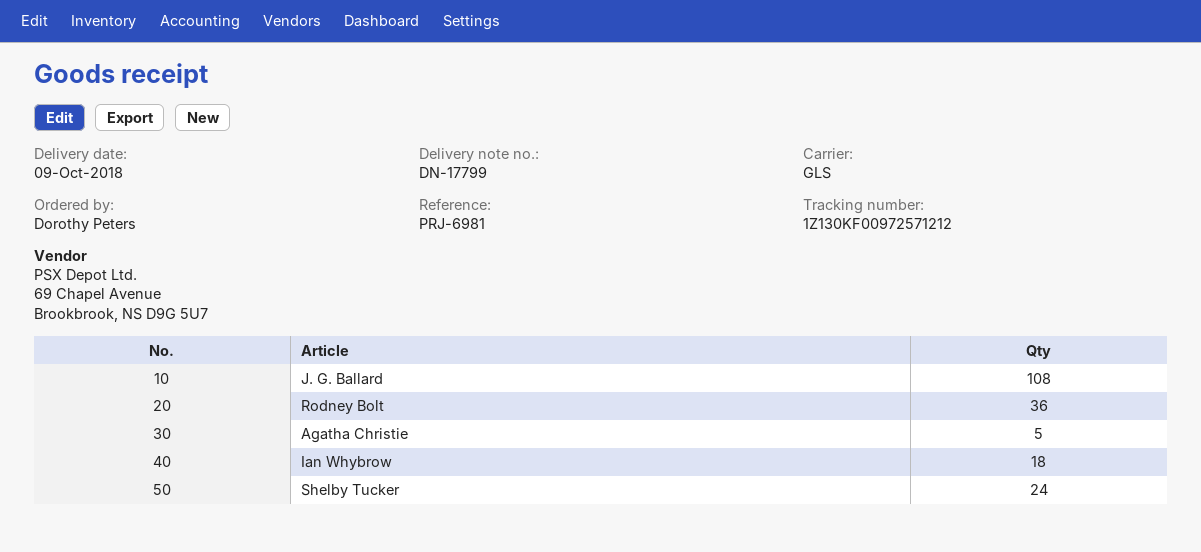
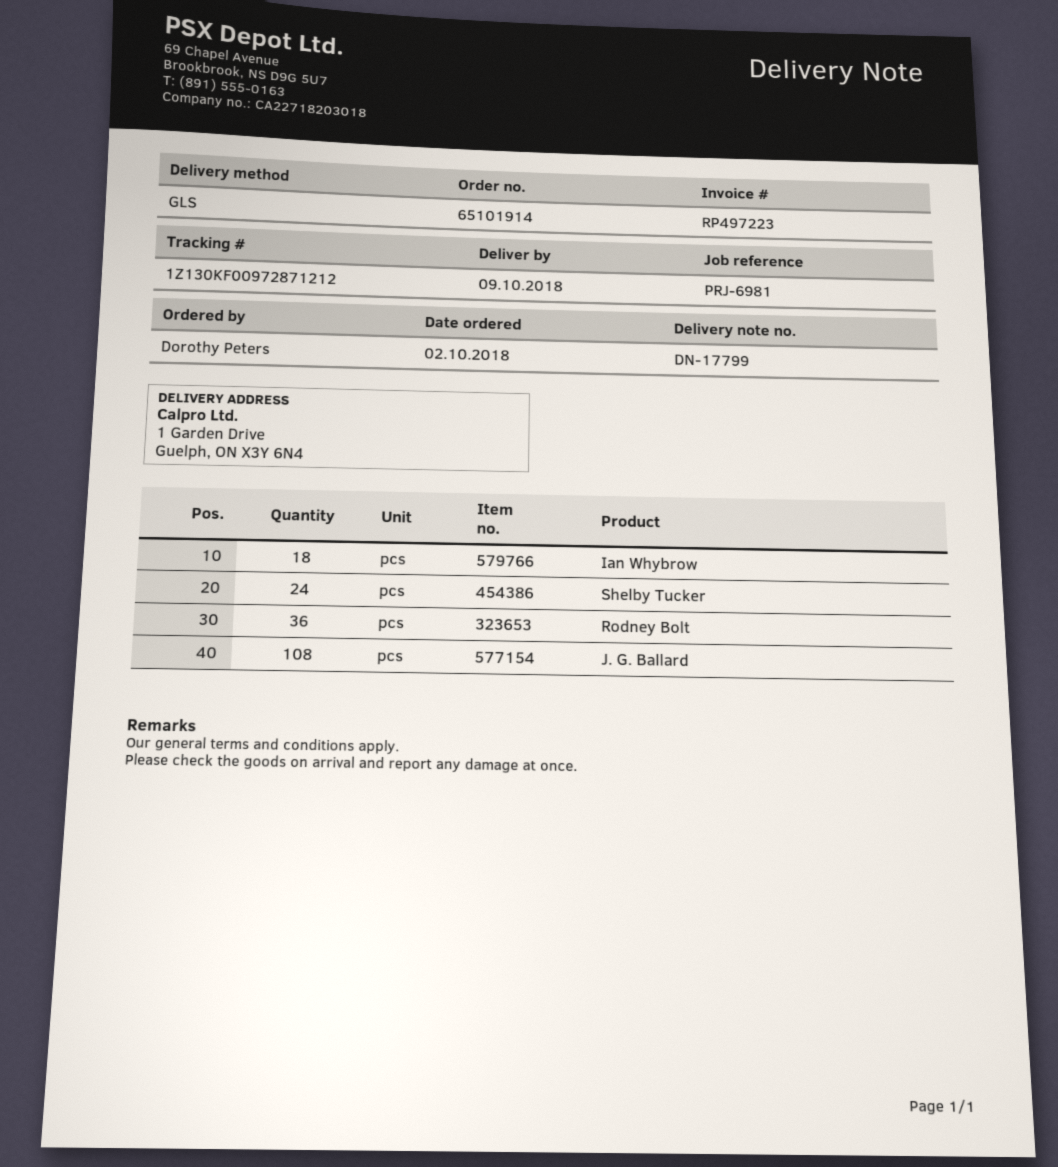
tracking number: 1Z130KF00972571212 -> 1Z130KF00972871212
Agatha Christie: 5 -> none

